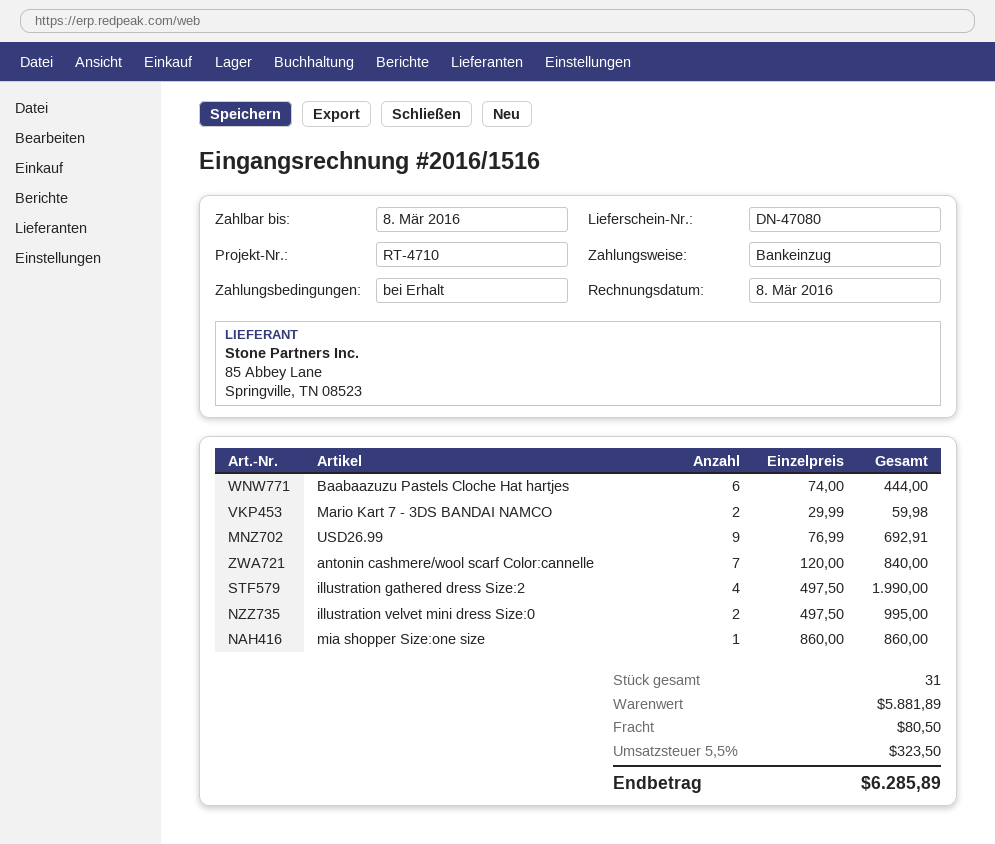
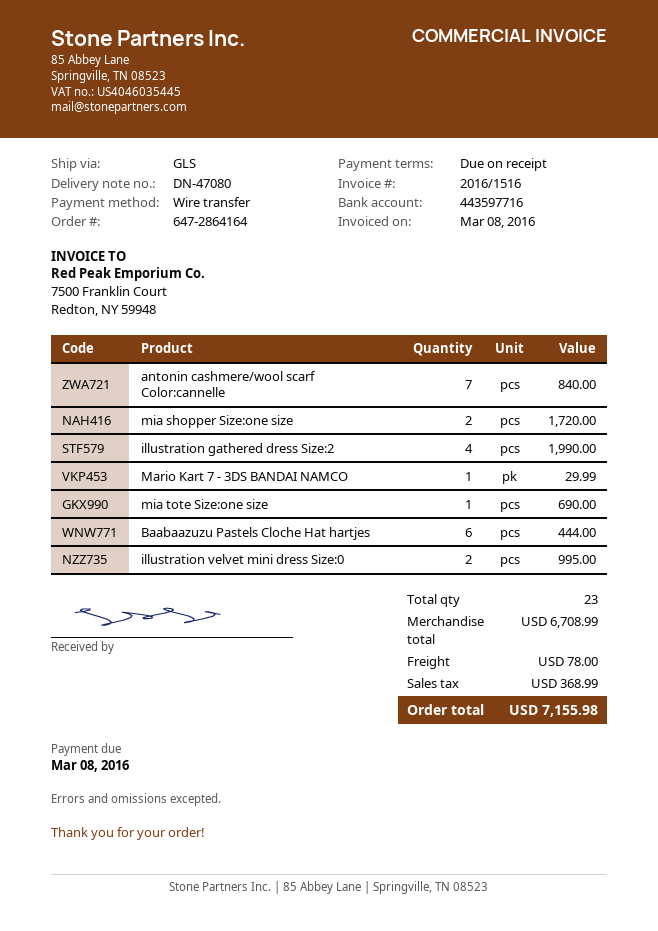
payment method: direct debit -> bank transfer
Mario Kart 7 - 3DS BANDAI NAMCO: 2 for 59.98 -> 1 for 29.99
USD26.99: 9 for 692.91 -> none
mia shopper Size:one size: 1 for 860.00 -> 2 for 1720.00
mia tote Size:one size: none -> 1 for 690.00
total quantity: 31 -> 23
subtotal: 5881.89 -> 6708.99
shipping: 80.50 -> 78.00
tax: 323.50 -> 368.99
total: 6285.89 -> 7155.98

